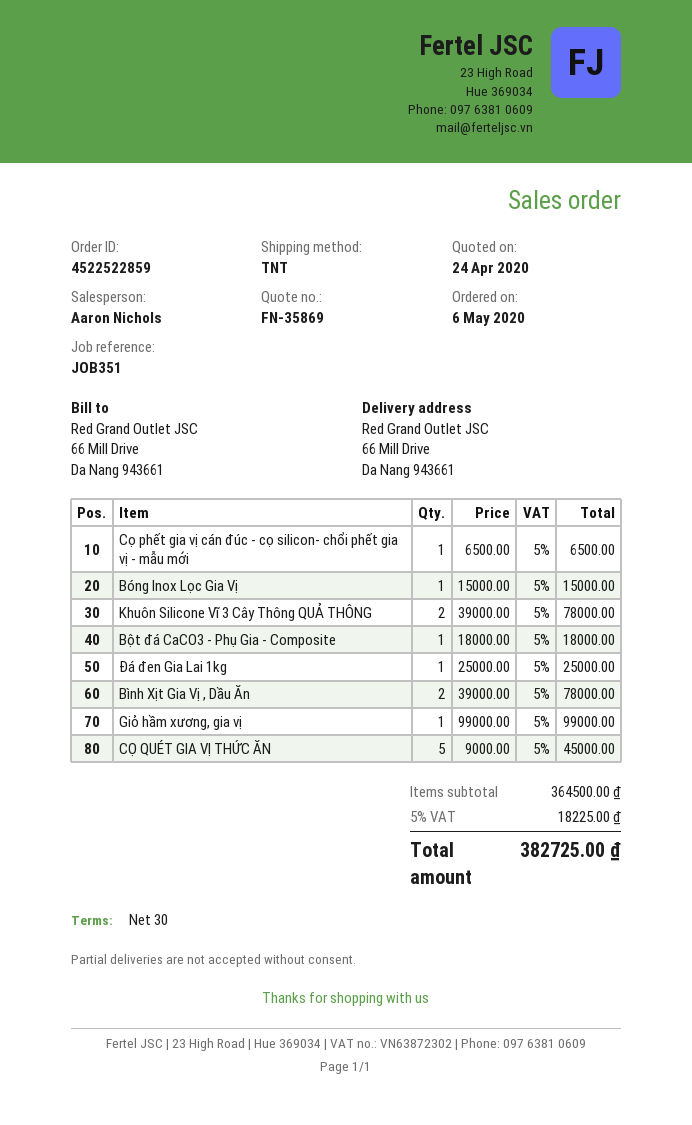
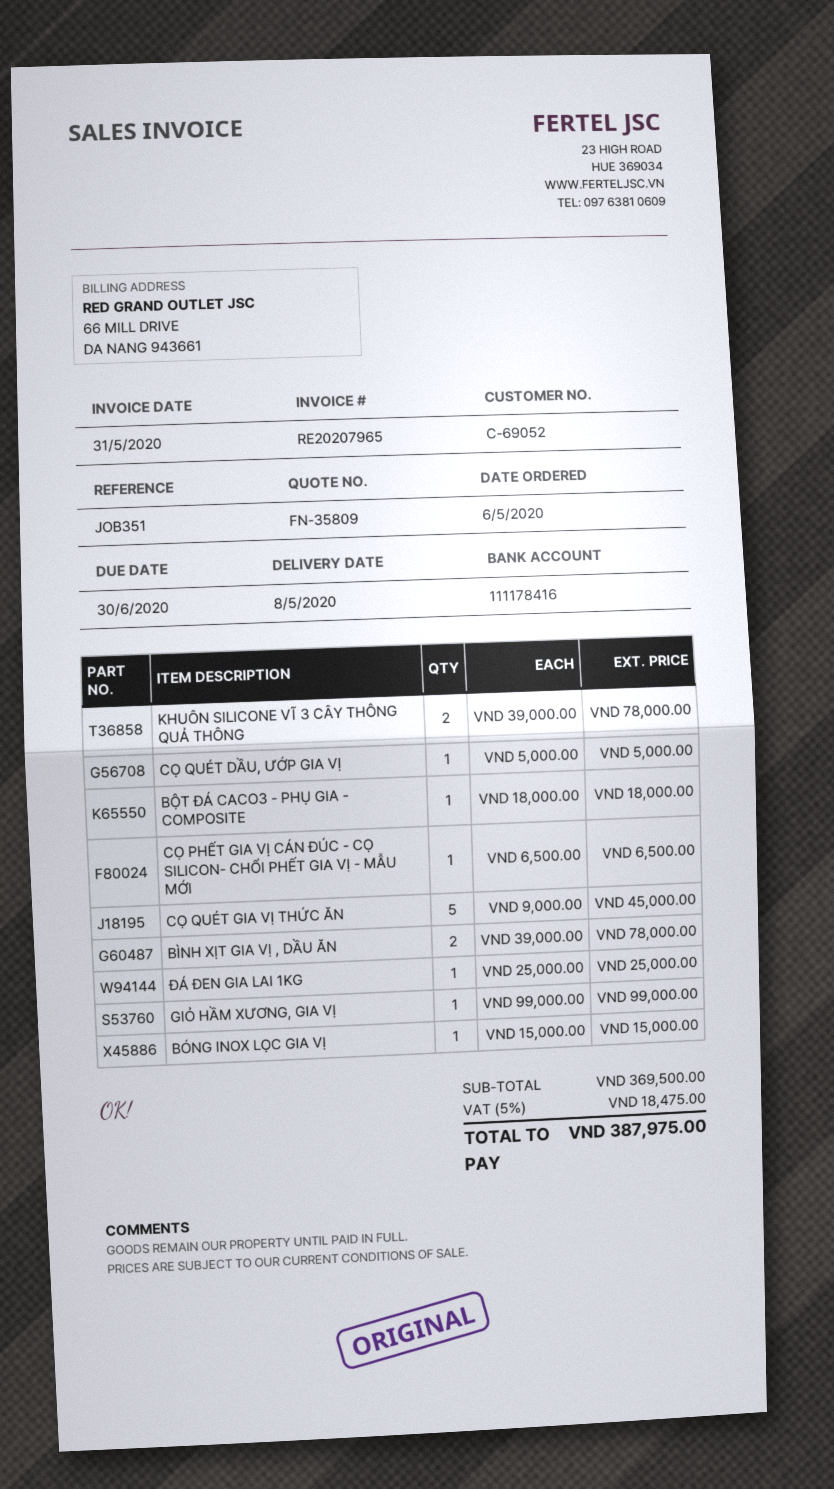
quote number: FN-35869 -> FN-35809
CỌ QUÉT DẦU, ƯỚP GIA VỊ: none -> 1 x 5000.00 = 5000.00
subtotal: 364500.00 -> 369500.00
tax: 5% = 18225.00 -> 5% = 18475.00
total: 382725.00 -> 387975.00

